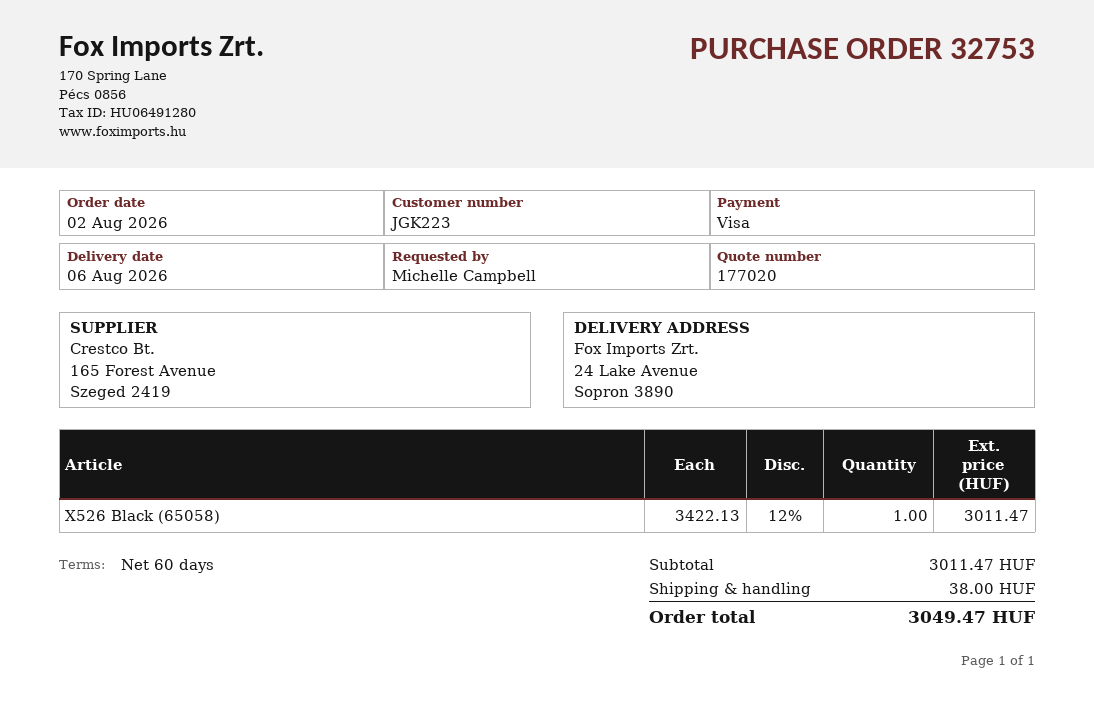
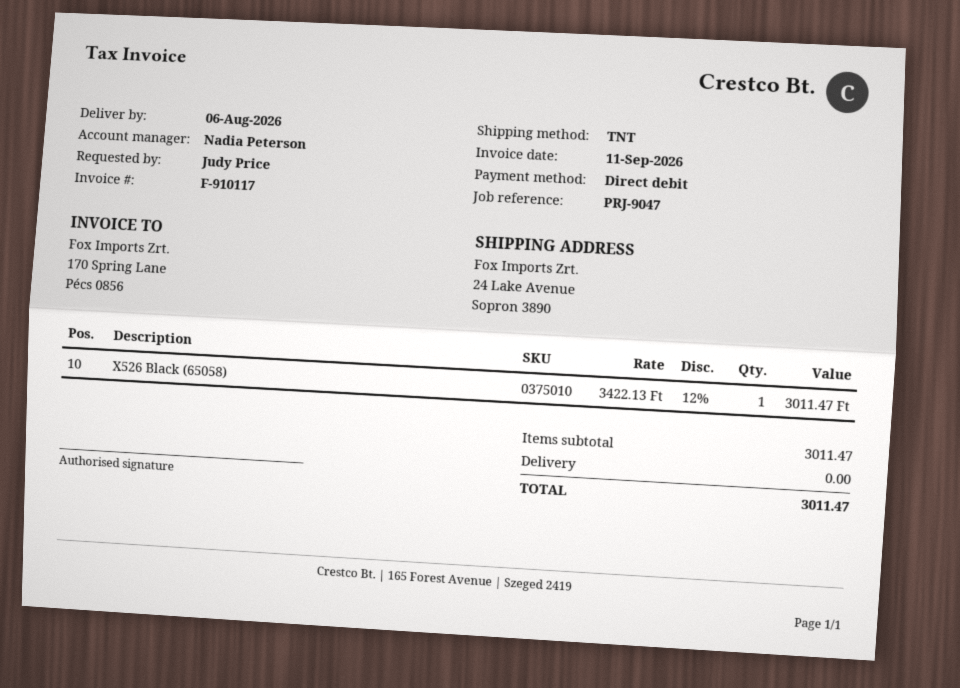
ordered by: Michelle Campbell -> Judy Price
payment method: Visa -> direct debit
shipping: 38.00 -> 0.00
total: 3049.47 -> 3011.47

